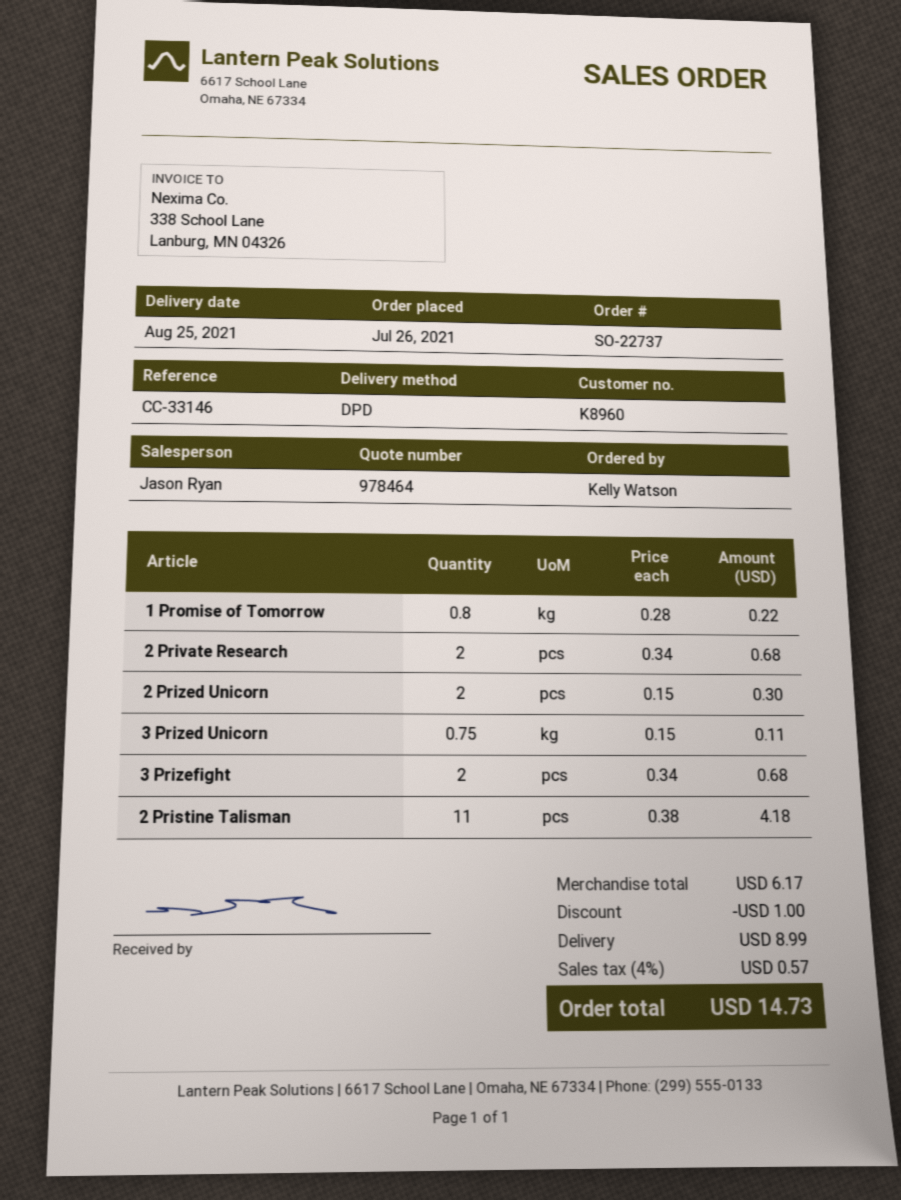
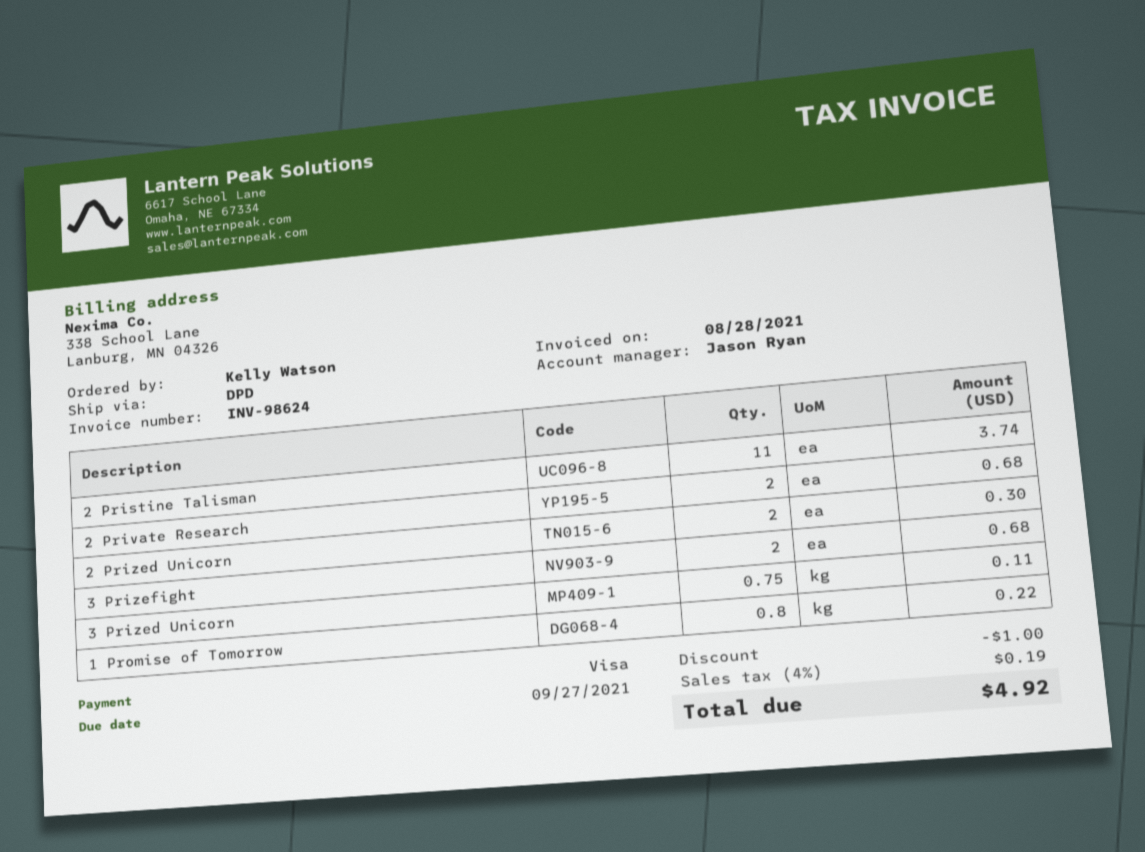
2 Pristine Talisman: 11 for 4.18 -> 11 for 3.74
shipping: 8.99 -> none
tax: 4% = 0.57 -> 4% = 0.19
total: 14.73 -> 4.92

